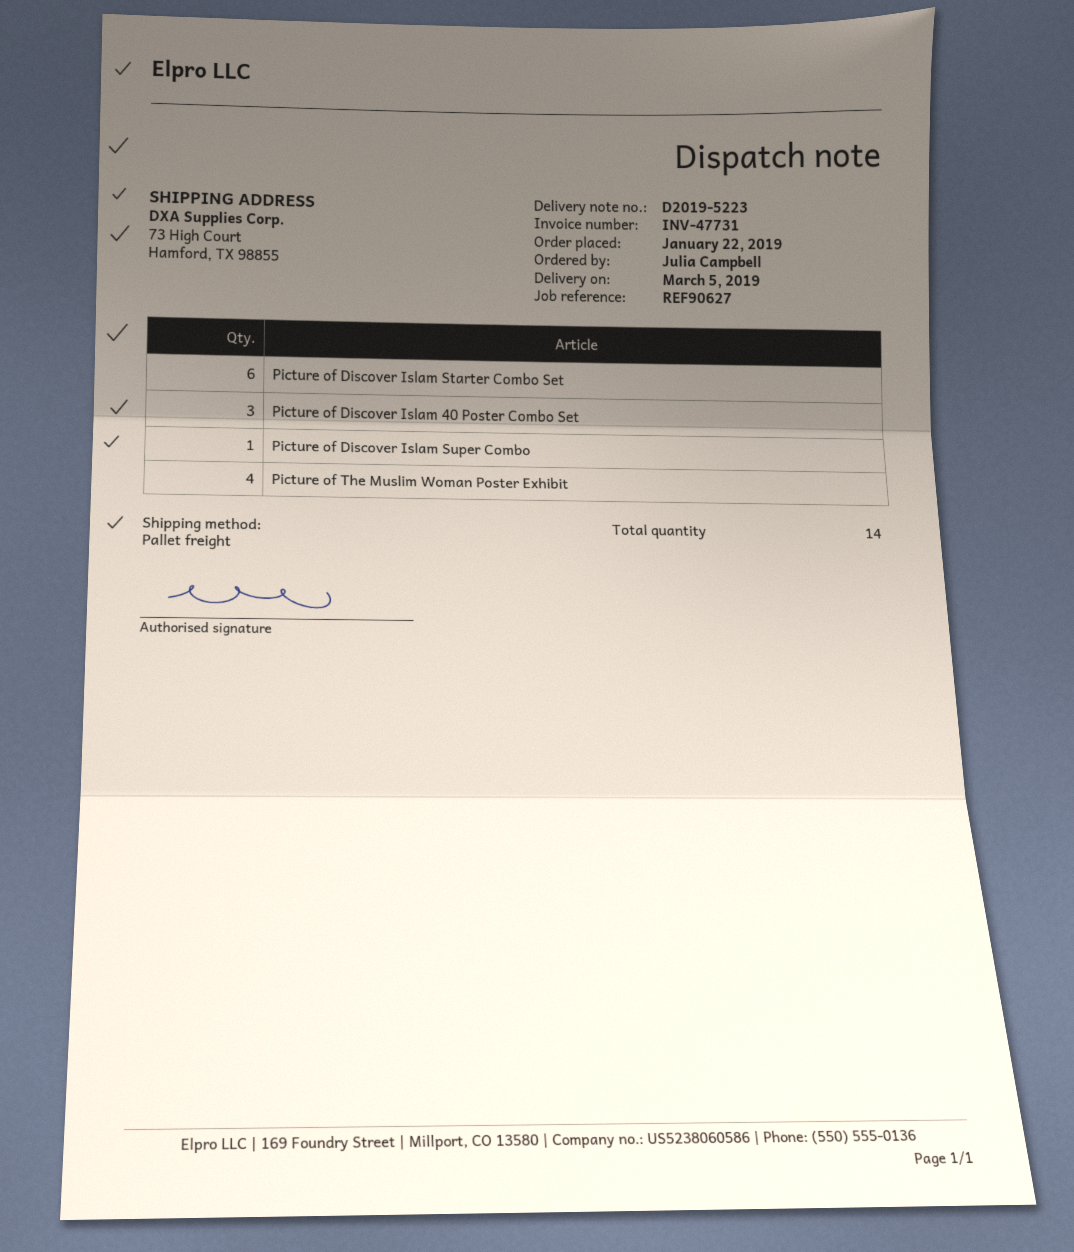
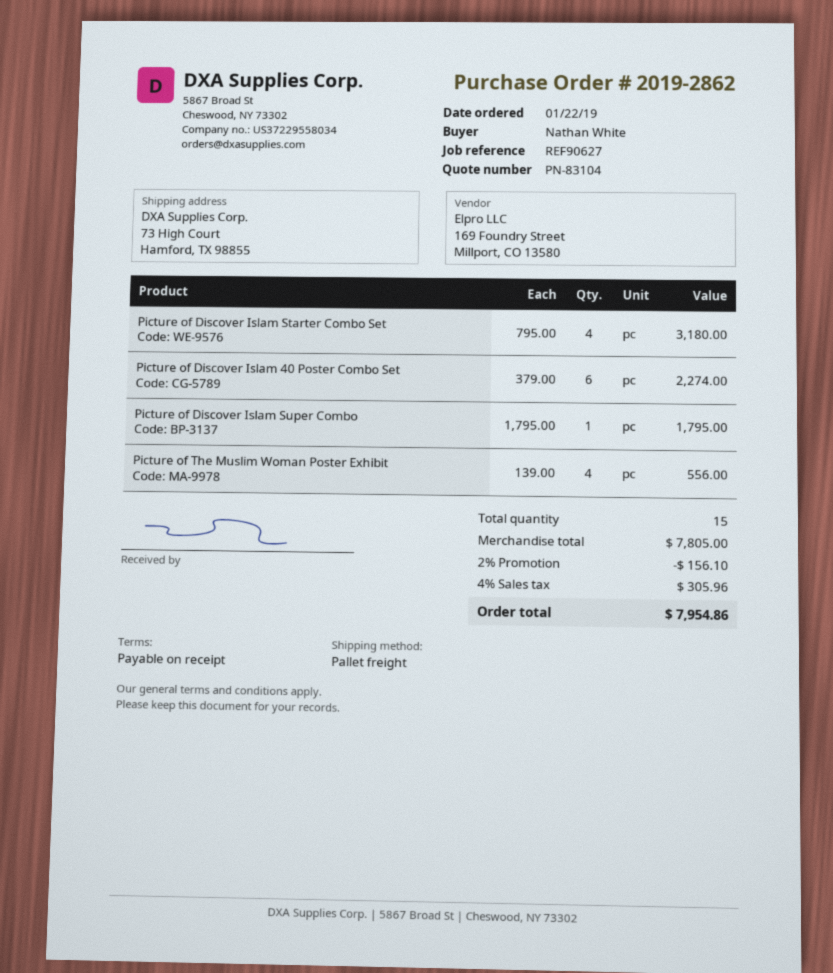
ordered by: Julia Campbell -> Nathan White
Picture of Discover Islam Starter Combo Set: 6 -> 4
Picture of Discover Islam 40 Poster Combo Set: 3 -> 6
total quantity: 14 -> 15

